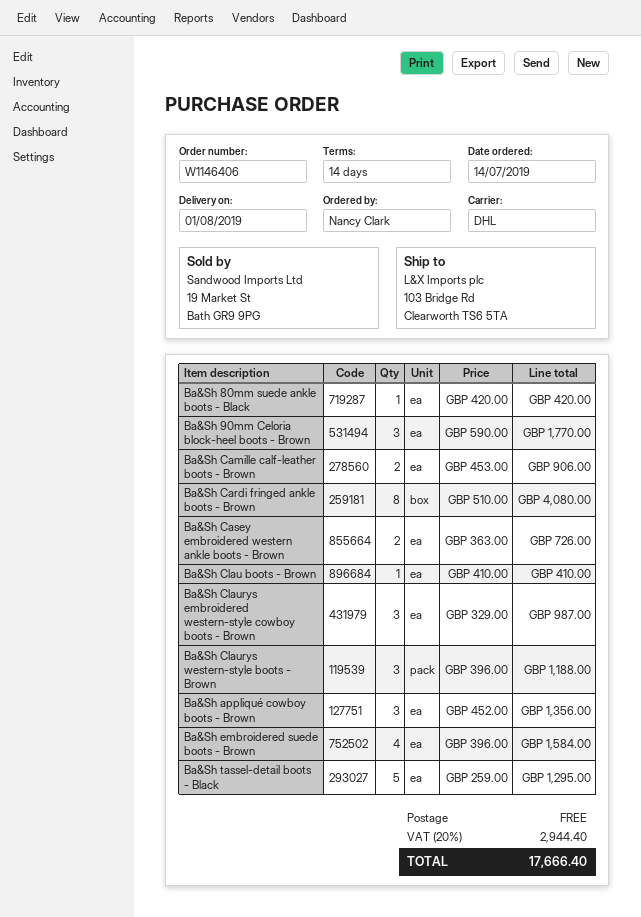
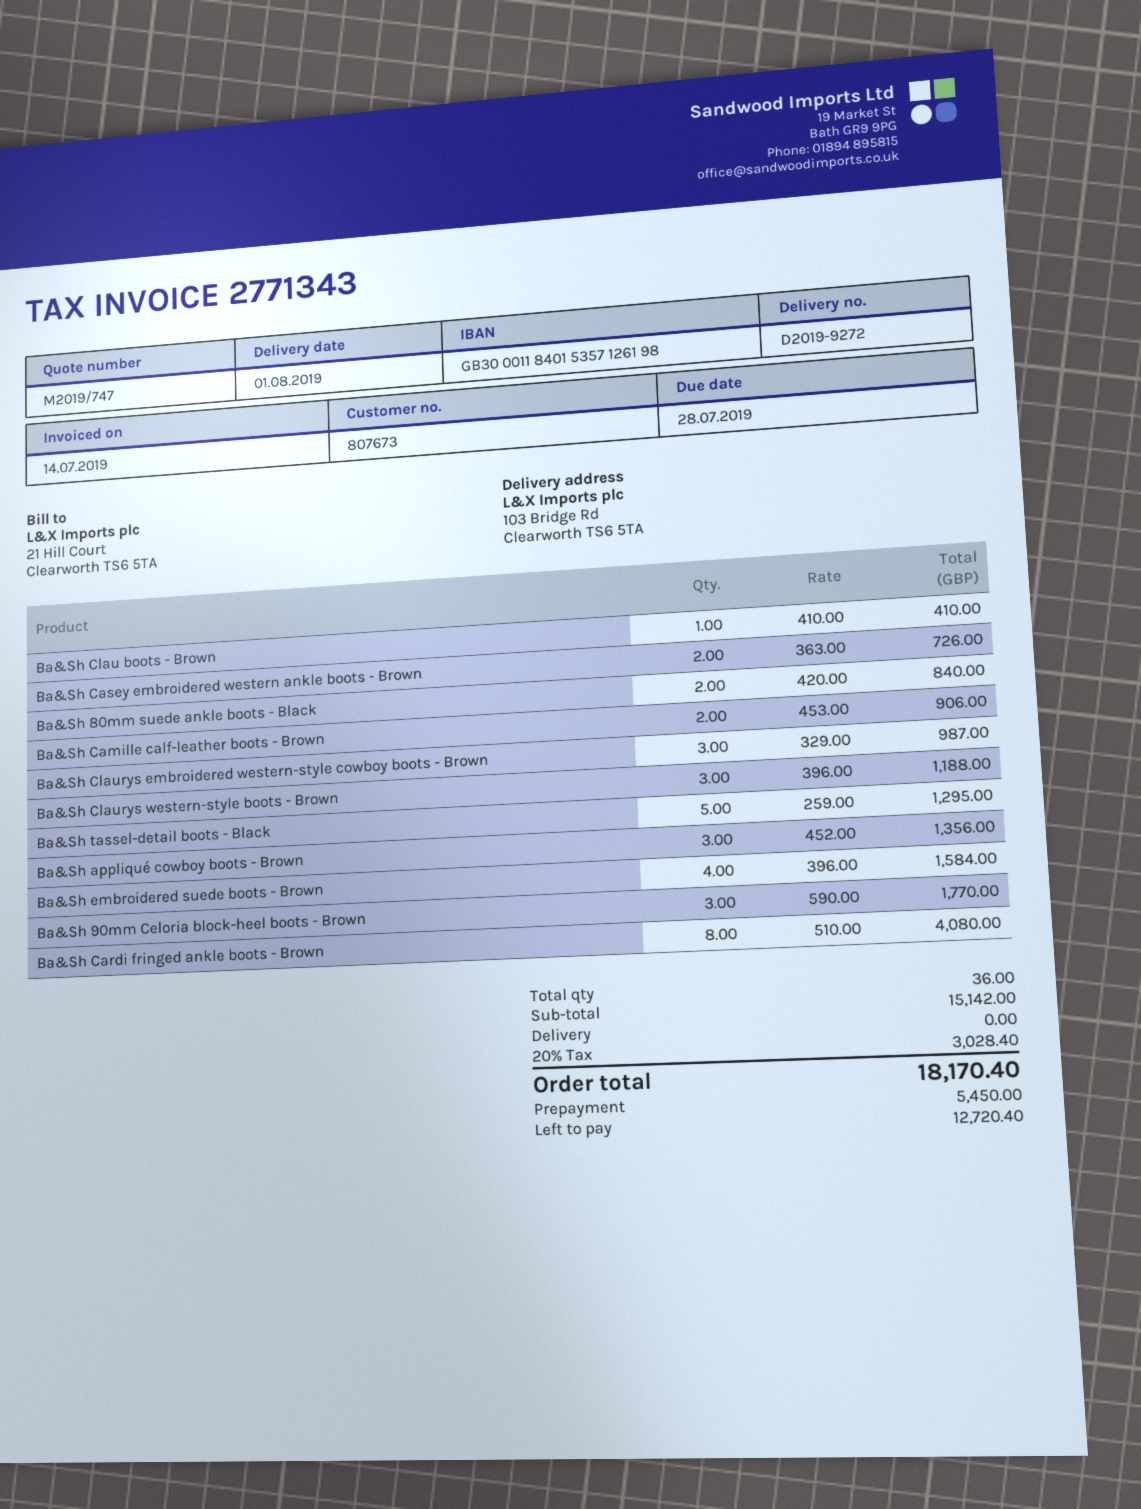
Ba&Sh 80mm suede ankle boots - Black: 1 x 420.00 = 420.00 -> 2 x 420.00 = 840.00
tax: 20% = 2944.40 -> 20% = 3028.40
total: 17666.40 -> 18170.40

